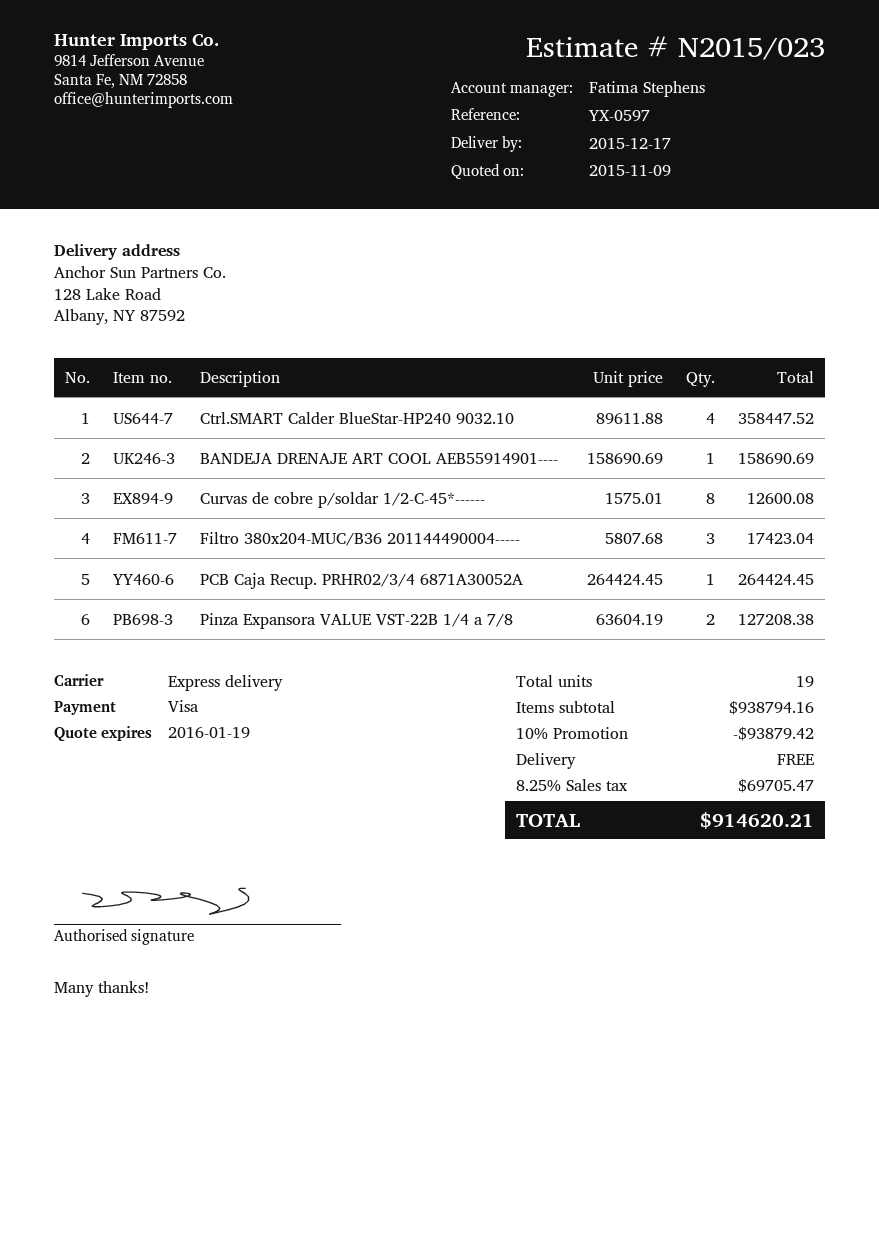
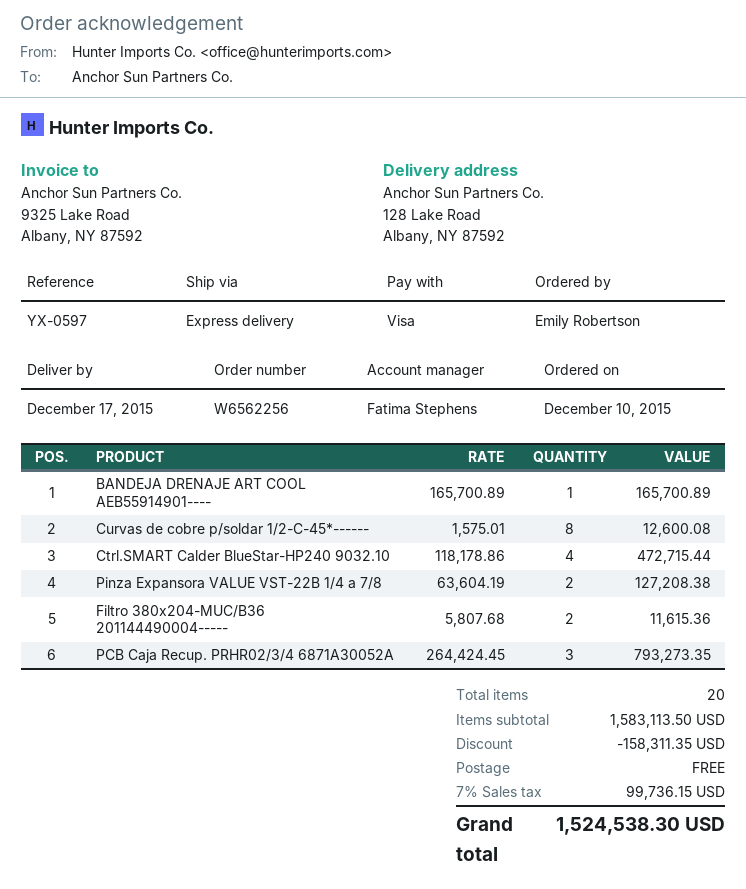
Ctrl.SMART Calder BlueStar-HP240 9032.10: 4 x 89611.88 = 358447.52 -> 4 x 118178.86 = 472715.44
BANDEJA DRENAJE ART COOL AEB55914901----: 1 x 158690.69 = 158690.69 -> 1 x 165700.89 = 165700.89
Filtro 380x204-MUC/B36 201144490004-----: 3 x 5807.68 = 17423.04 -> 2 x 5807.68 = 11615.36
PCB Caja Recup. PRHR02/3/4 6871A30052A: 1 x 264424.45 = 264424.45 -> 3 x 264424.45 = 793273.35
total quantity: 19 -> 20
subtotal: 938794.16 -> 1583113.50
discount: 93879.42 -> 158311.35
tax: 8.25% = 69705.47 -> 7% = 99736.15
total: 914620.21 -> 1524538.30

